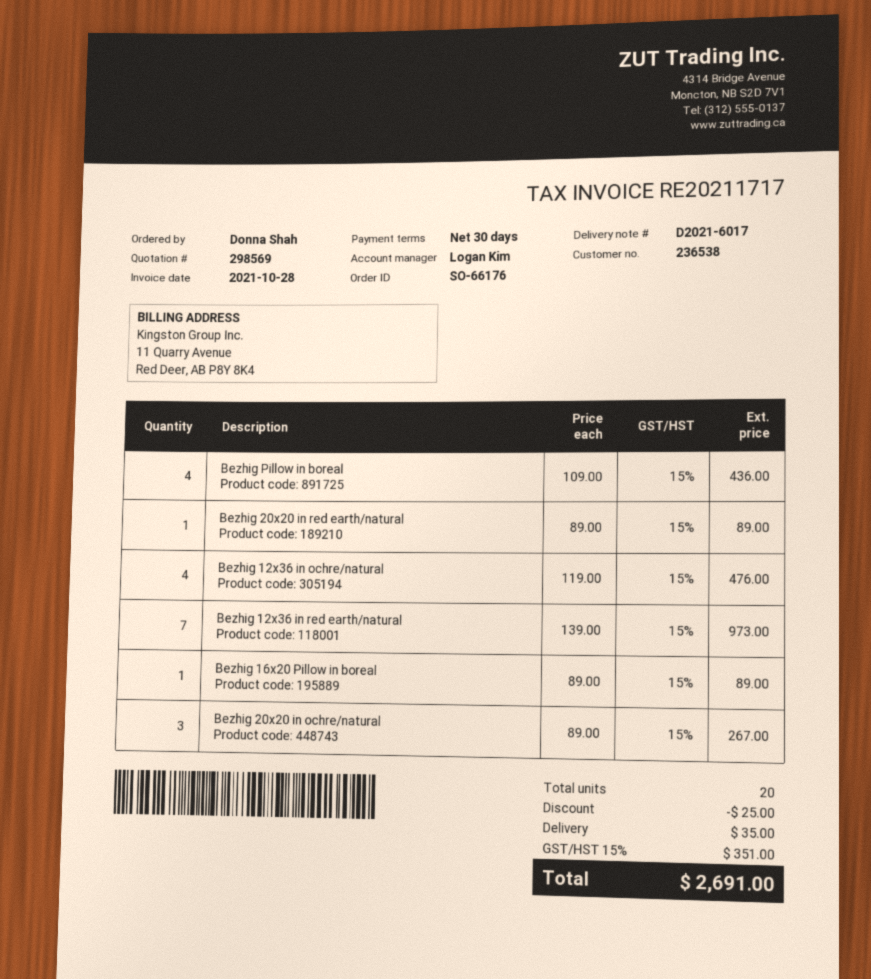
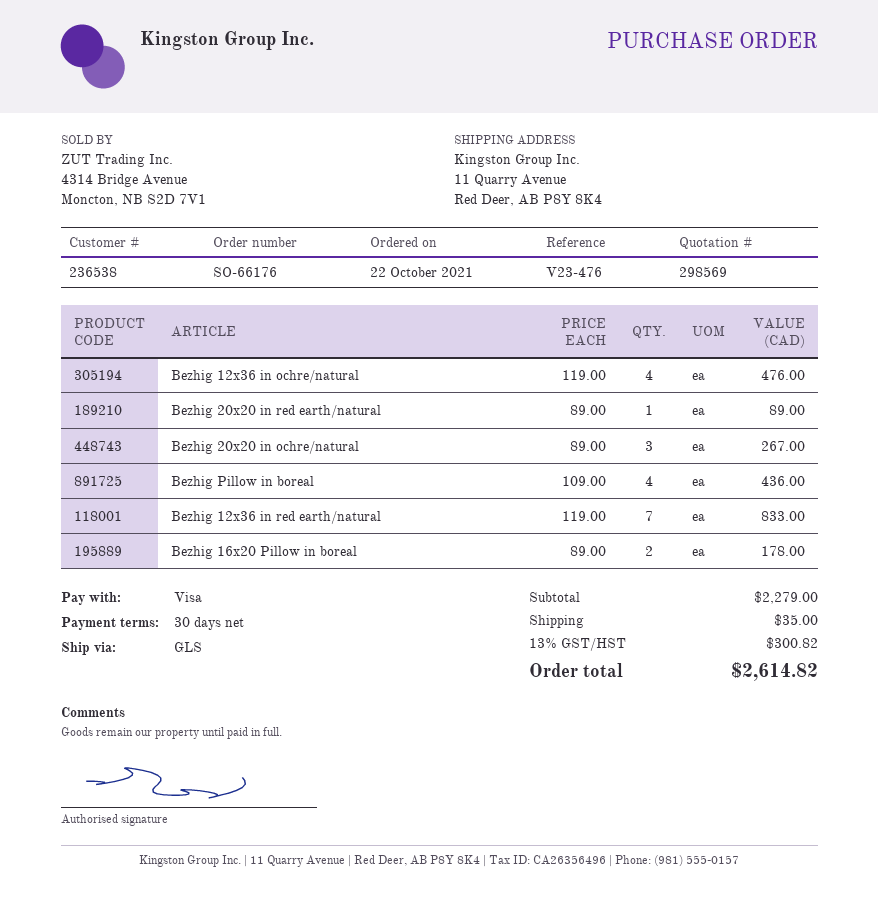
Bezhig 12x36 in red earth/natural: 7 x 139.00 = 973.00 -> 7 x 119.00 = 833.00
Bezhig 16x20 Pillow in boreal: 1 x 89.00 = 89.00 -> 2 x 89.00 = 178.00
discount: 25.00 -> none
tax: 15% = 351.00 -> 13% = 300.82
total: 2691.00 -> 2614.82

